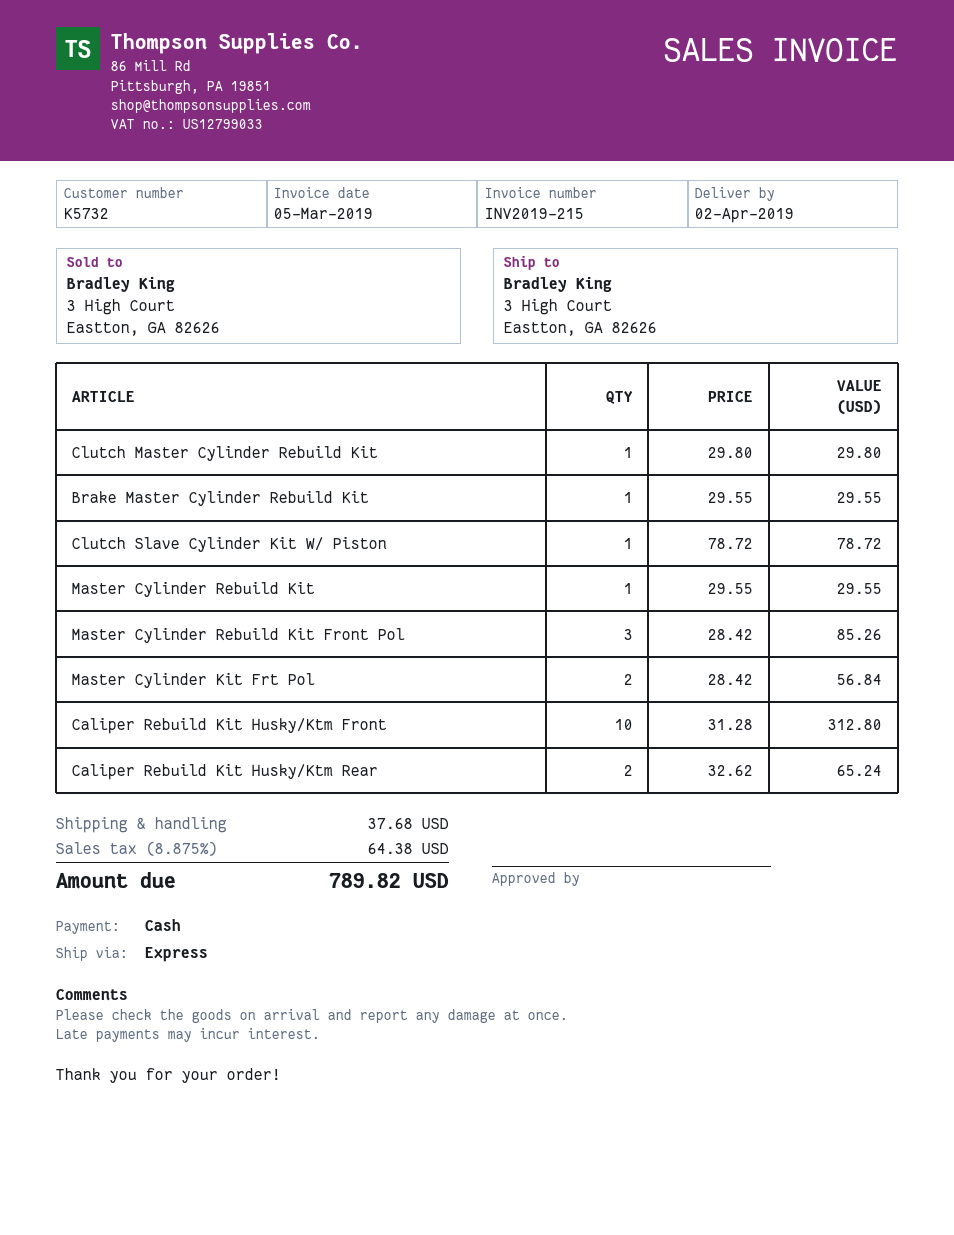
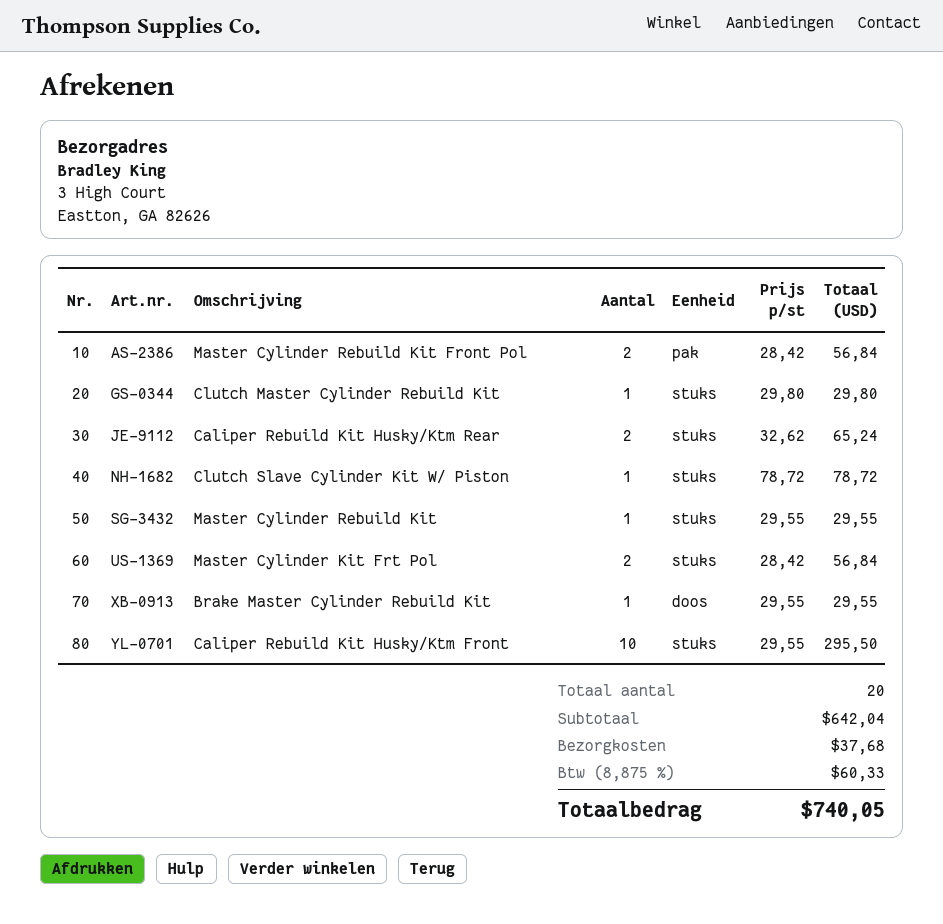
Master Cylinder Rebuild Kit Front Pol: 3 x 28.42 = 85.26 -> 2 x 28.42 = 56.84
Caliper Rebuild Kit Husky/Ktm Front: 10 x 31.28 = 312.80 -> 10 x 29.55 = 295.50
tax: 8.875% = 64.38 -> 8.875% = 60.33
total: 789.82 -> 740.05

